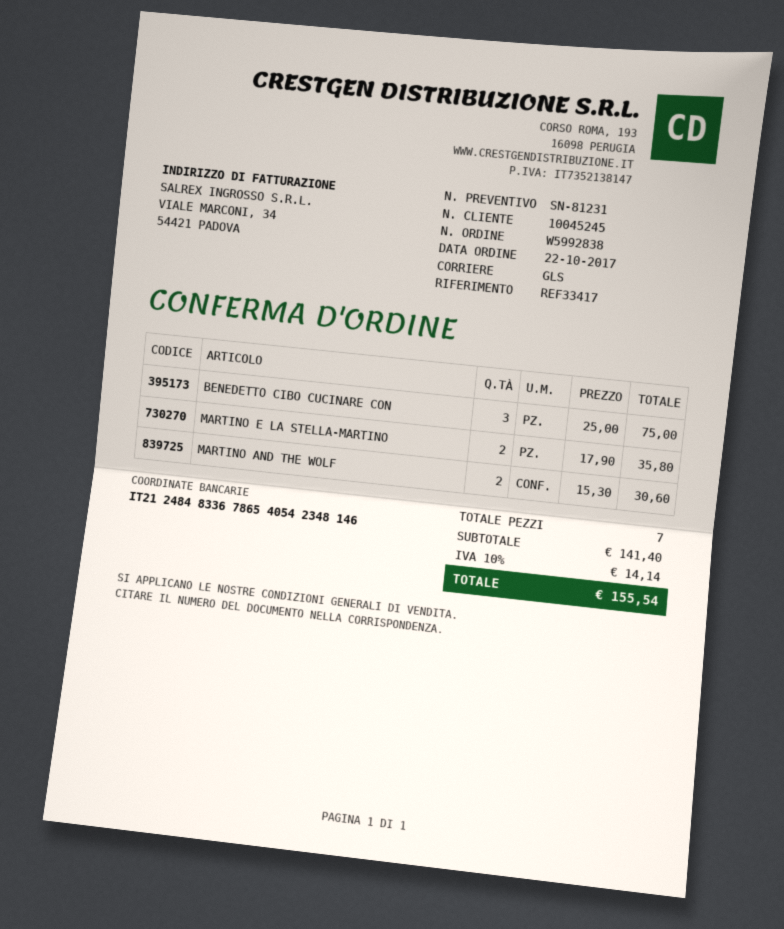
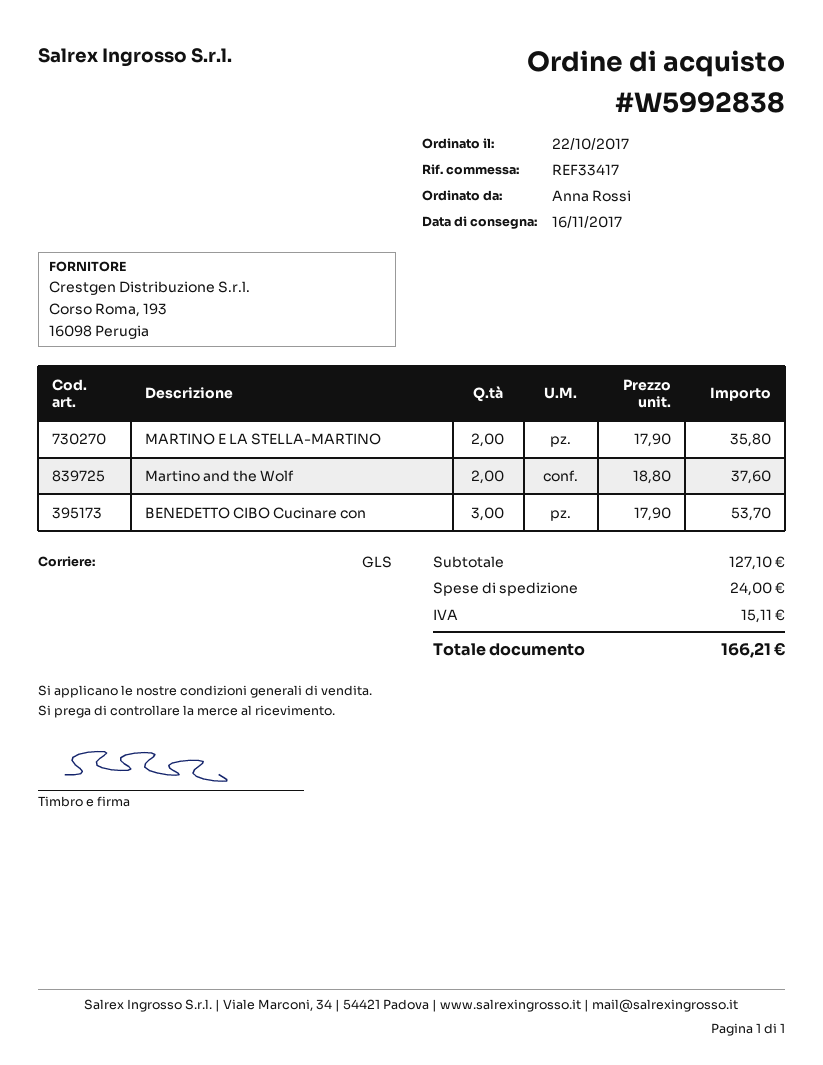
BENEDETTO CIBO CUCINARE CON: 3 x 25.00 = 75.00 -> 3 x 17.90 = 53.70
MARTINO AND THE WOLF: 2 x 15.30 = 30.60 -> 2 x 18.80 = 37.60
subtotal: 141.40 -> 127.10
shipping: none -> 24.00
tax: 14.14 -> 15.11
total: 155.54 -> 166.21

